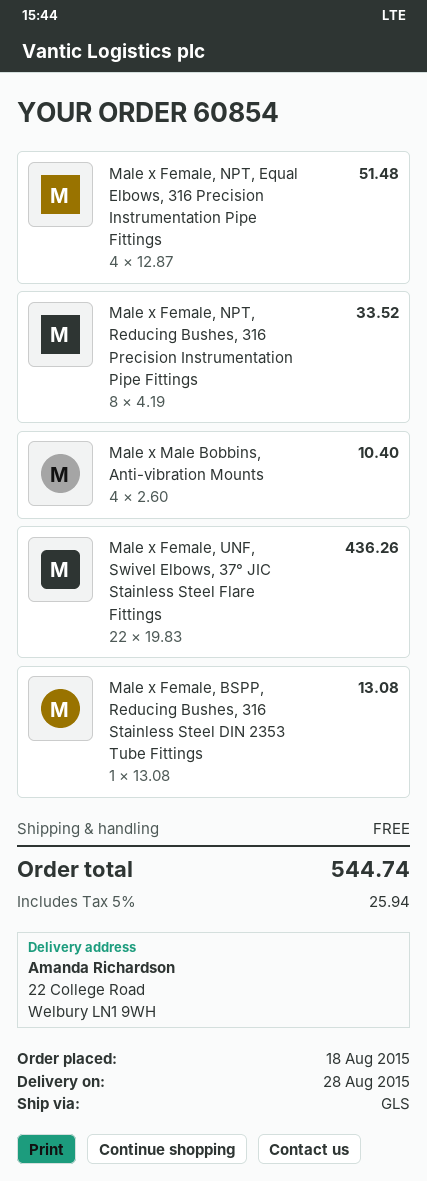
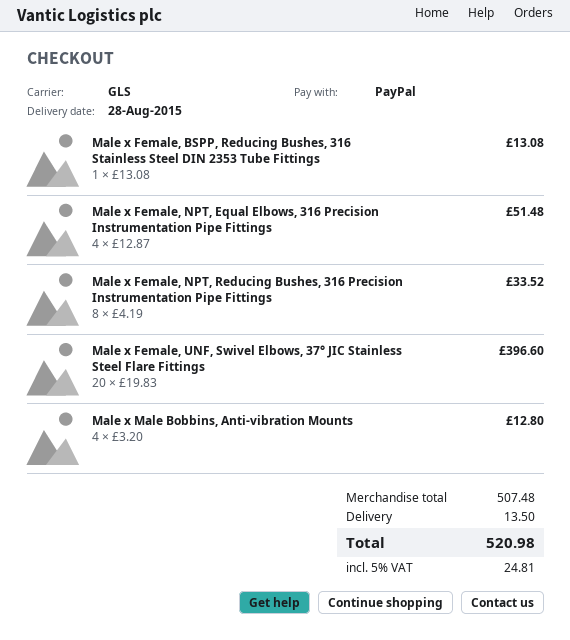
Male x Male Bobbins, Anti-vibration Mounts: 4 x 2.60 = 10.40 -> 4 x 3.20 = 12.80
Male x Female, UNF, Swivel Elbows, 37° JIC Stainless Steel Flare Fittings: 22 x 19.83 = 436.26 -> 20 x 19.83 = 396.60
shipping: 0.00 -> 13.50
tax: 5% = 25.94 -> 5% = 24.81
total: 544.74 -> 520.98

